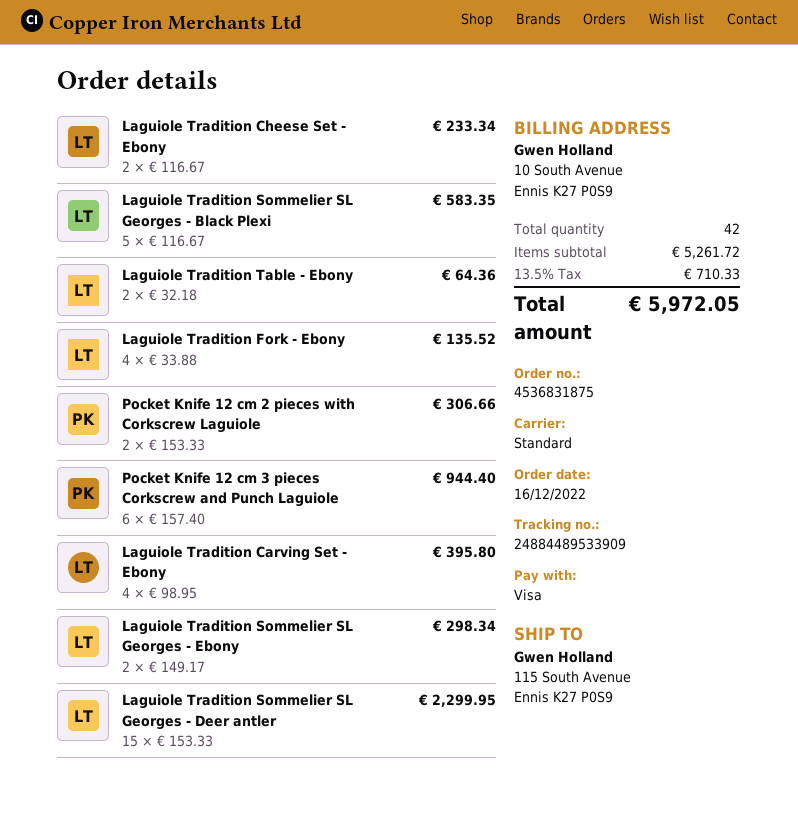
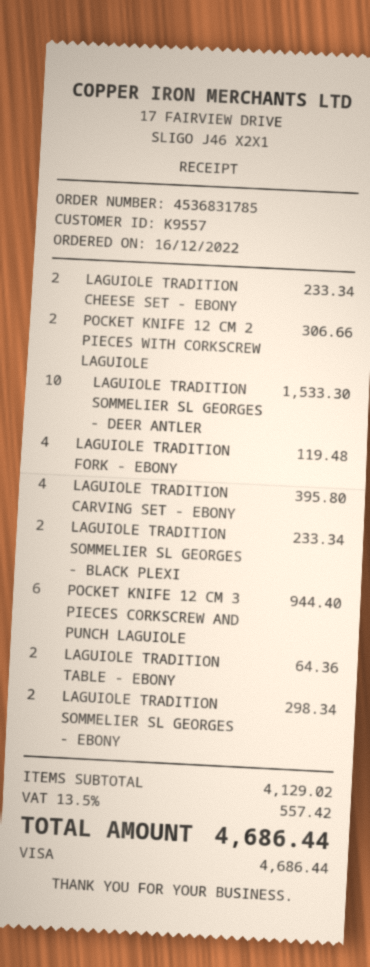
order number: 4536831875 -> 4536831785
Laguiole Tradition Sommelier SL Georges - Black Plexi: 5 for 583.35 -> 2 for 233.34
Laguiole Tradition Fork - Ebony: 4 for 135.52 -> 4 for 119.48
Laguiole Tradition Sommelier SL Georges - Deer antler: 15 for 2299.95 -> 10 for 1533.30
subtotal: 5261.72 -> 4129.02
tax: 13.5% = 710.33 -> 13.5% = 557.42
total: 5972.05 -> 4686.44

